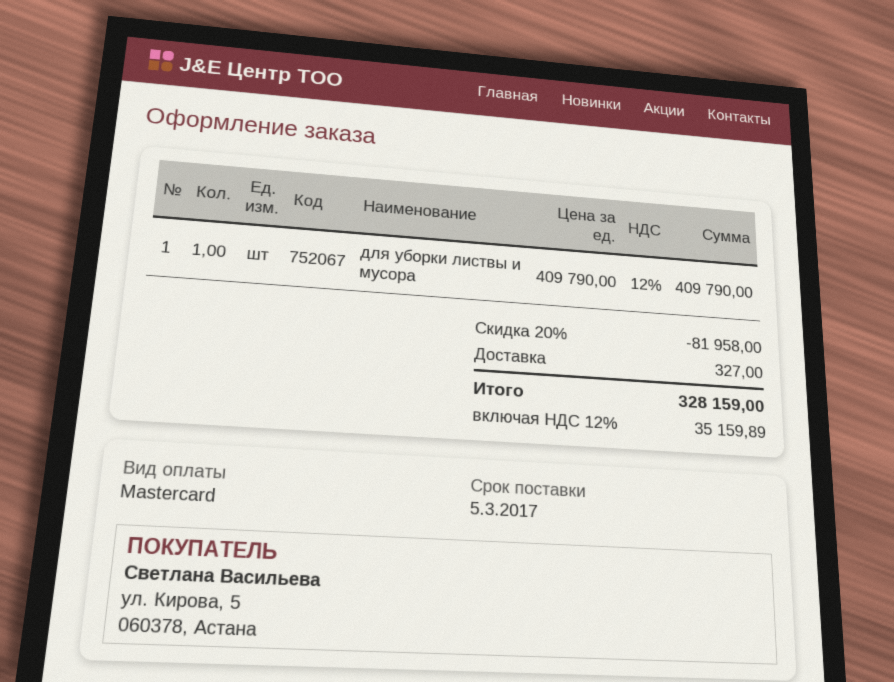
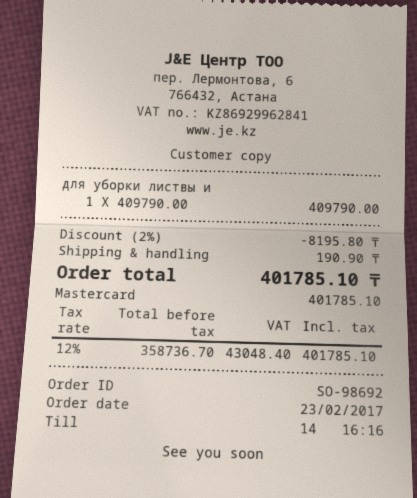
discount: 20% = 81958.00 -> 2% = 8195.80
shipping: 327.00 -> 190.90
tax: 12% = 35159.89 -> 12% = 43048.40
total: 328159.00 -> 401785.10

